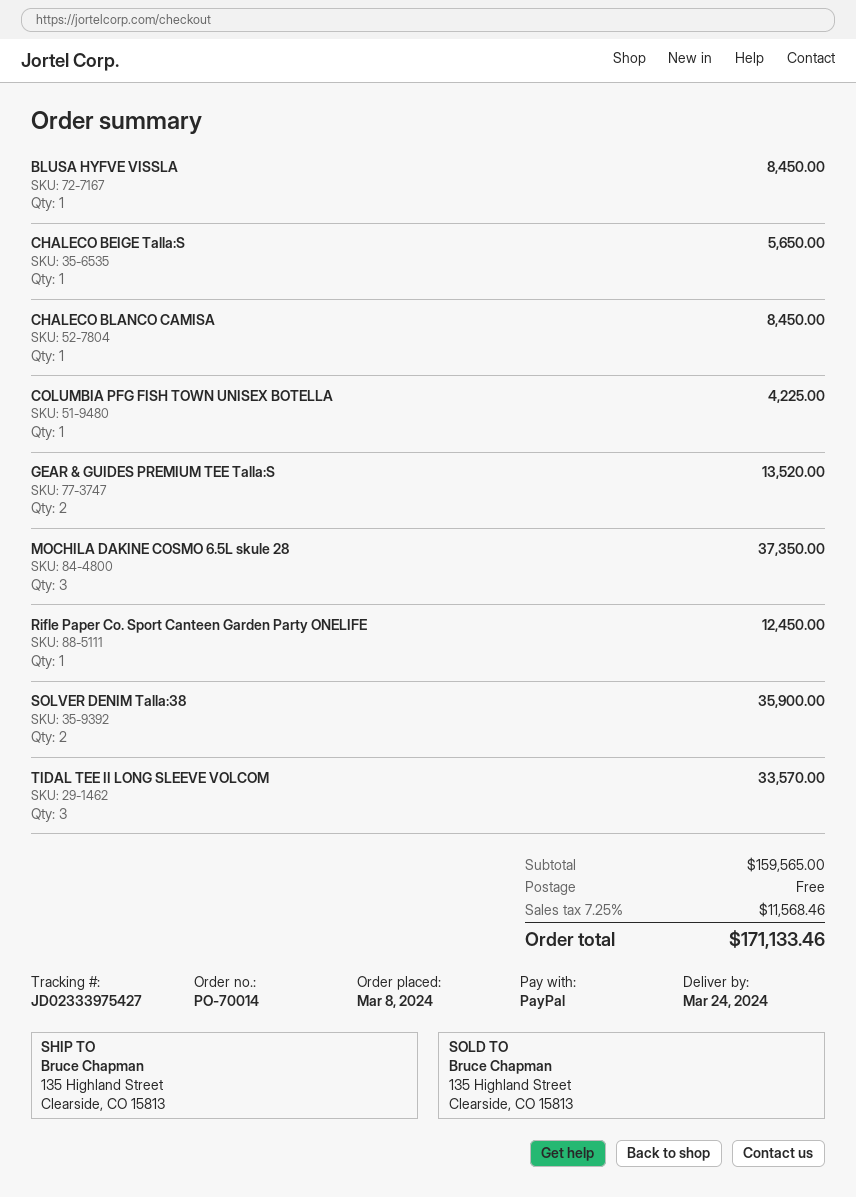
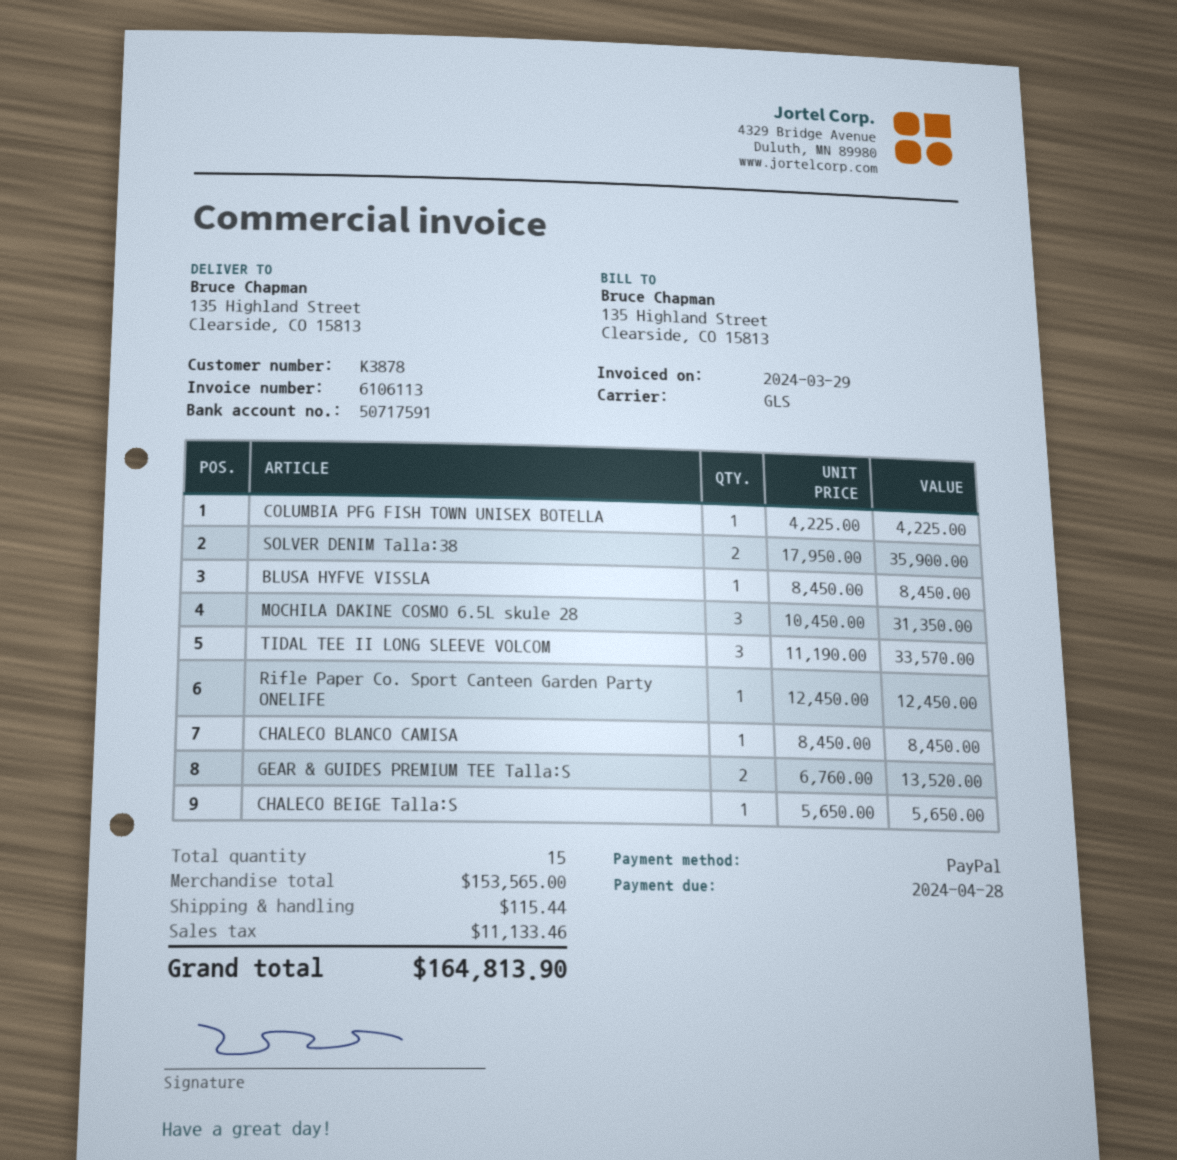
MOCHILA DAKINE COSMO 6.5L skule 28: 3 for 37350.00 -> 3 for 31350.00
subtotal: 159565.00 -> 153565.00
shipping: 0.00 -> 115.44
tax: 11568.46 -> 11133.46
total: 171133.46 -> 164813.90

